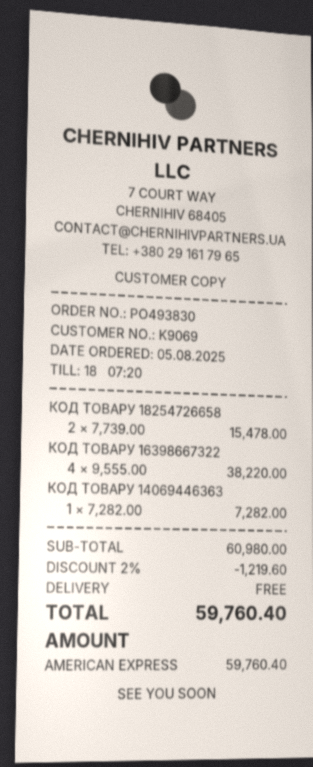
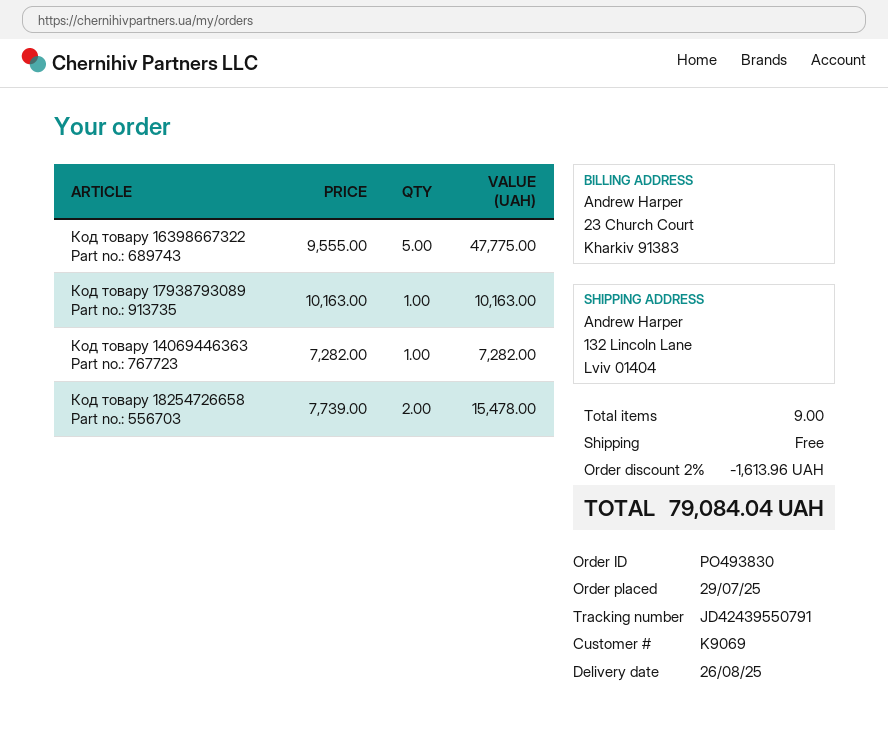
order date: 2025-08-05 -> 2025-07-29
КОД ТОВАРУ 16398667322: 4 x 9555.00 = 38220.00 -> 5 x 9555.00 = 47775.00
Код товару 17938793089: none -> 1 x 10163.00 = 10163.00
discount: 2% = 1219.60 -> 2% = 1613.96
total: 59760.40 -> 79084.04

